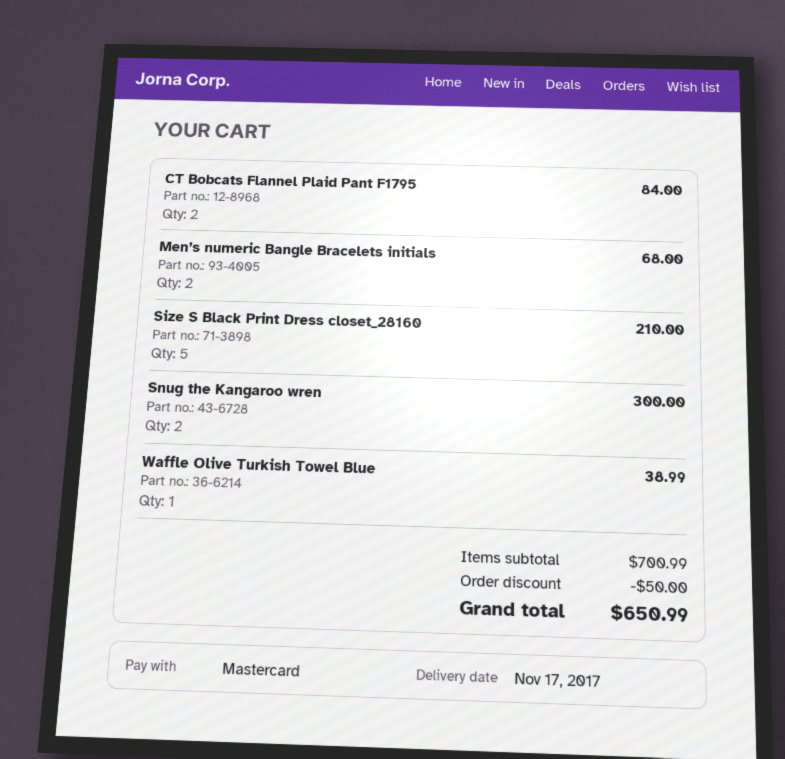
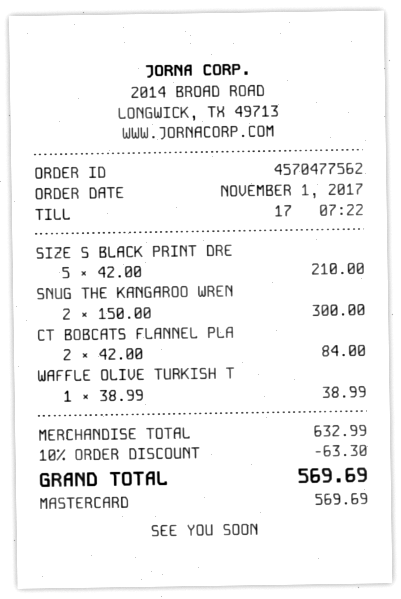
Men’s numeric Bangle Bracelets initials: 2 for 68.00 -> none
subtotal: 700.99 -> 632.99
discount: 50.00 -> 63.30
total: 650.99 -> 569.69

